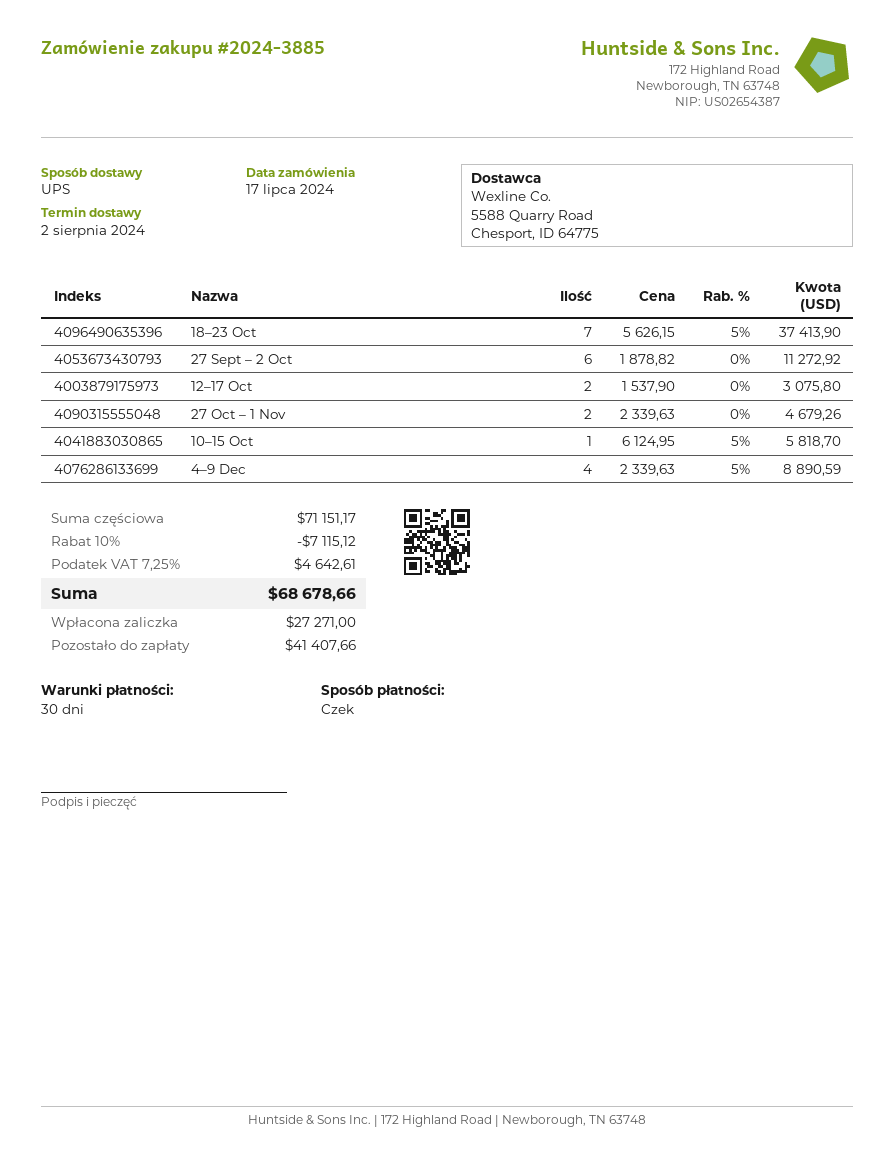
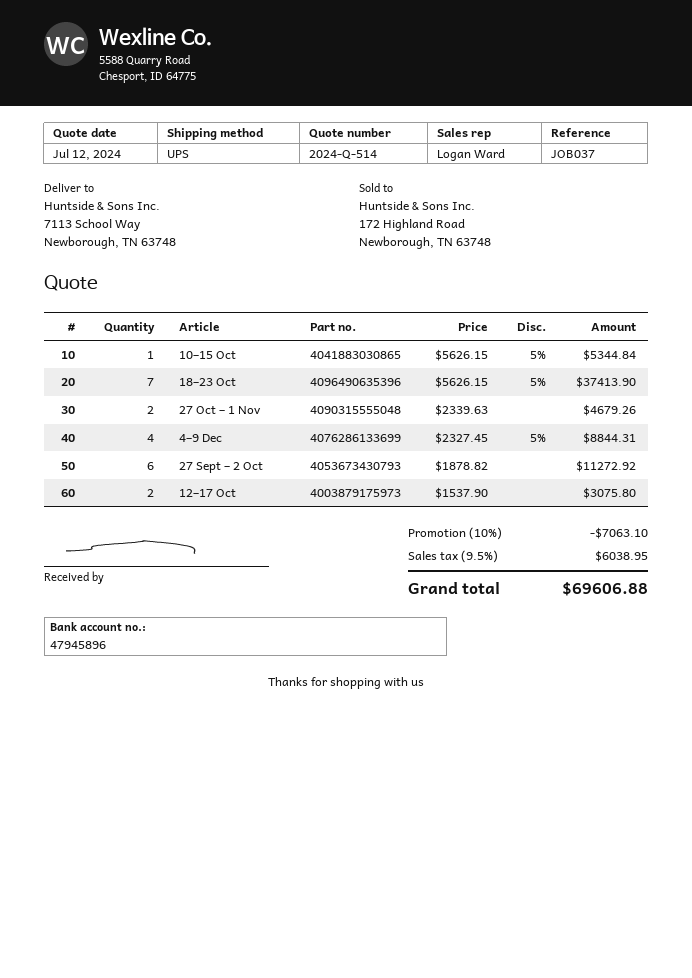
10–15 Oct: 1 x 6124.95 - 5% = 5818.70 -> 1 x 5626.15 - 5% = 5344.84
4–9 Dec: 4 x 2339.63 - 5% = 8890.59 -> 4 x 2327.45 - 5% = 8844.31
discount: 10% = 7115.12 -> 10% = 7063.10
tax: 7.25% = 4642.61 -> 9.5% = 6038.95
total: 68678.66 -> 69606.88

